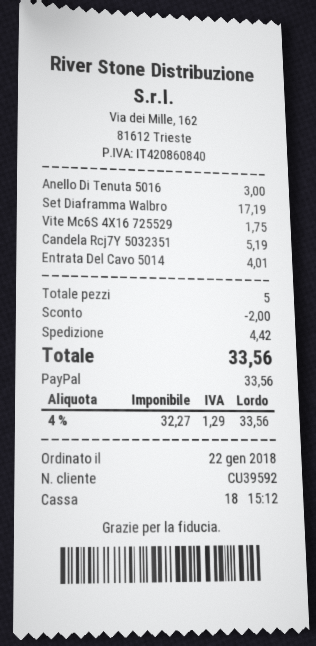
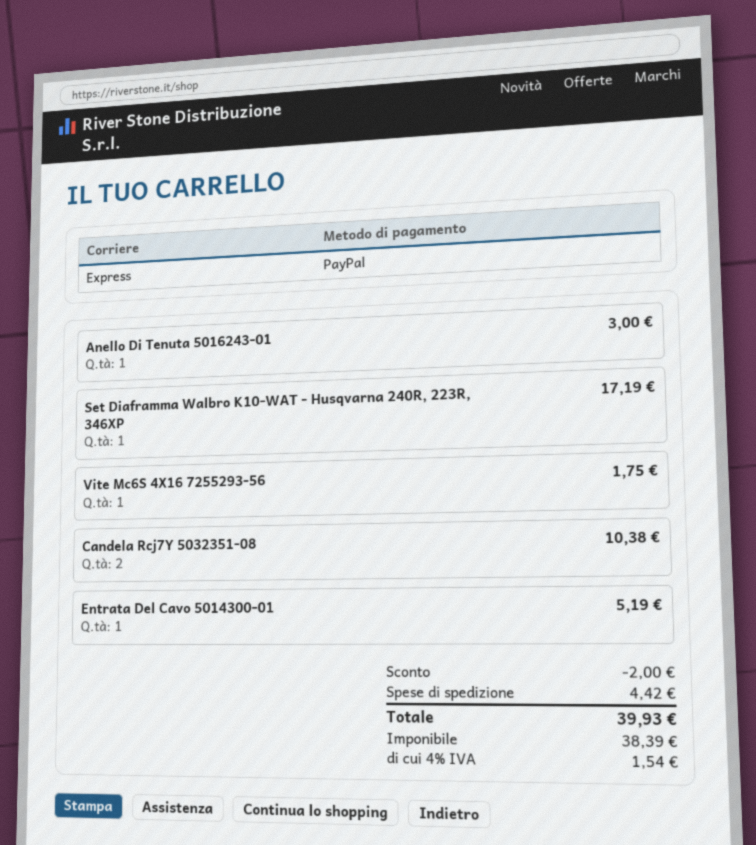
Candela Rcj7Y 5032351: 1 for 5.19 -> 2 for 10.38
Entrata Del Cavo 5014: 1 for 4.01 -> 1 for 5.19
net: 32.27 -> 38.39
tax: 4% = 1.29 -> 4% = 1.54
total: 33.56 -> 39.93

